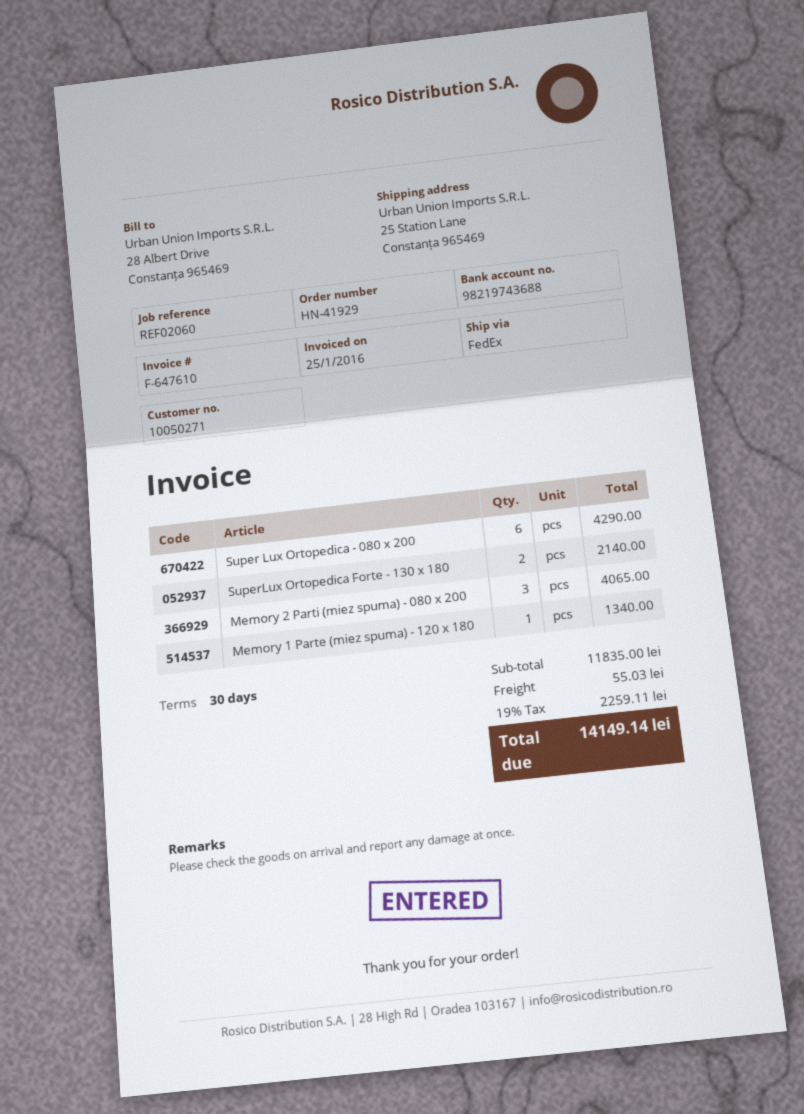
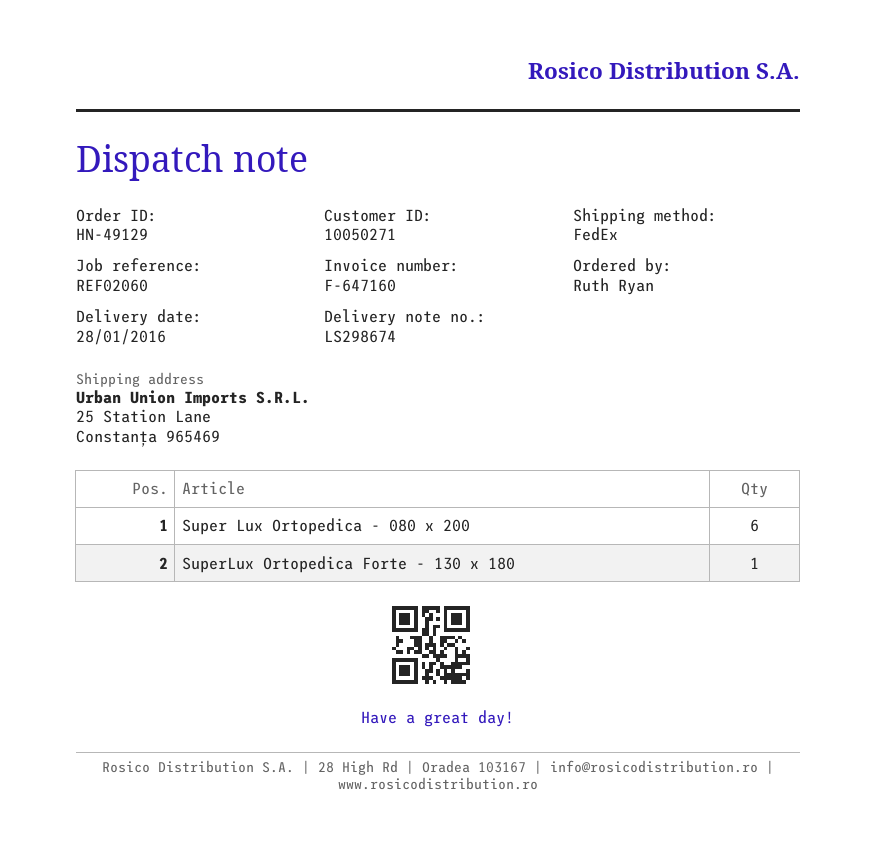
order number: HN-41929 -> HN-49129
invoice number: F-647610 -> F-647160
SuperLux Ortopedica Forte - 130 x 180: 2 -> 1
Memory 2 Parti (miez spuma) - 080 x 200: 3 -> none
Memory 1 Parte (miez spuma) - 120 x 180: 1 -> none

